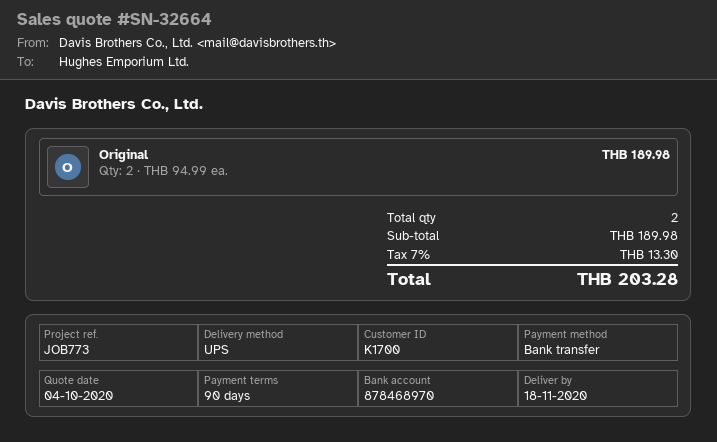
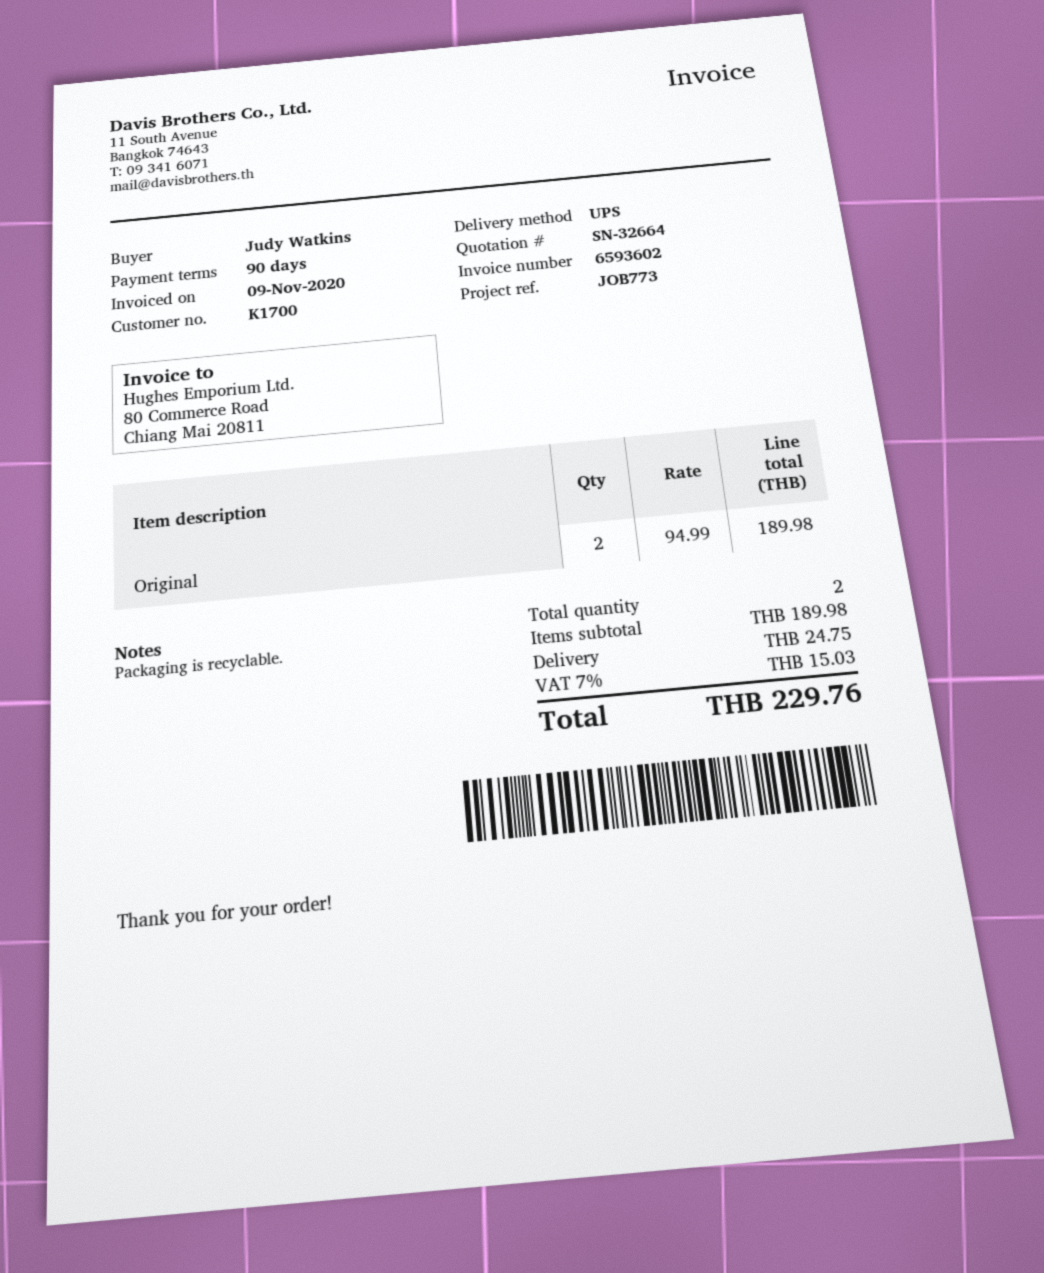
shipping: none -> 24.75
tax: 7% = 13.30 -> 7% = 15.03
total: 203.28 -> 229.76

